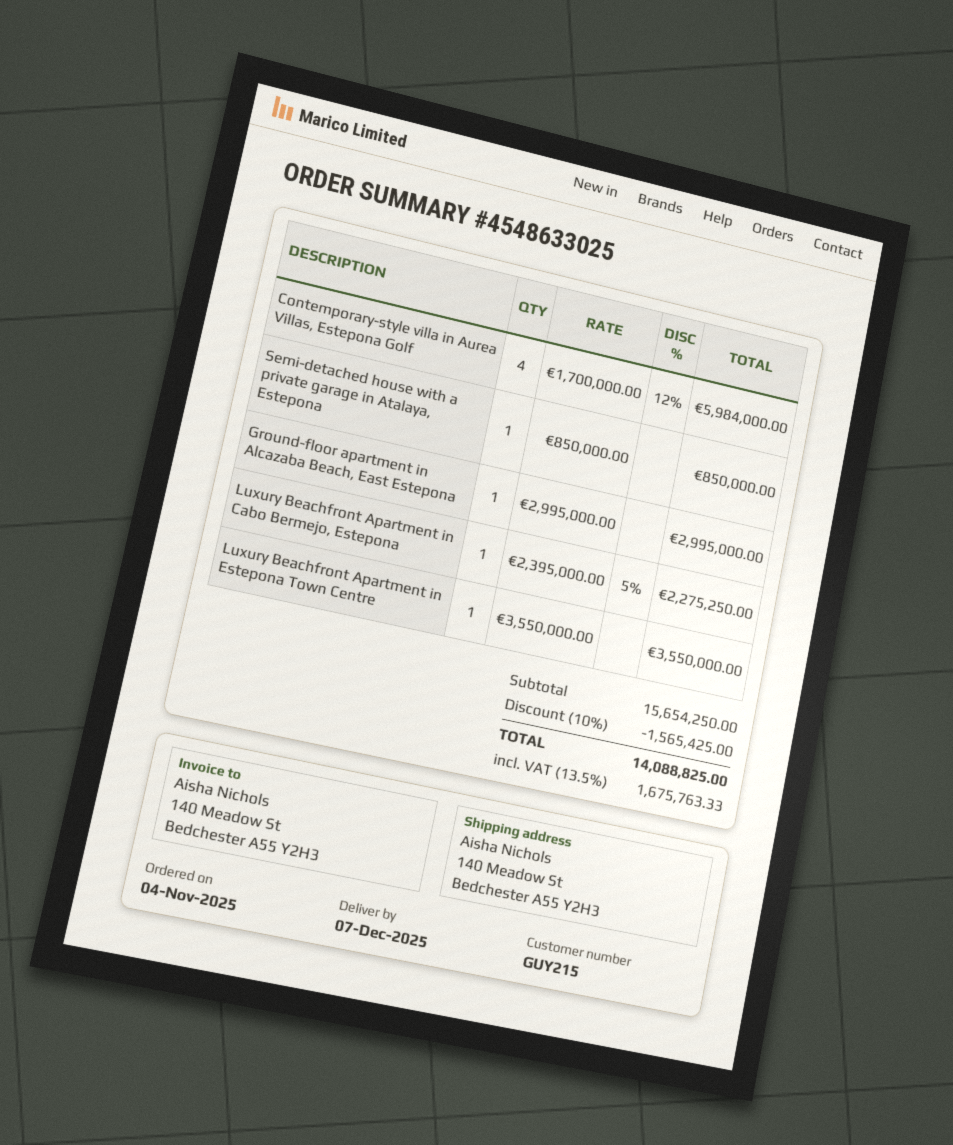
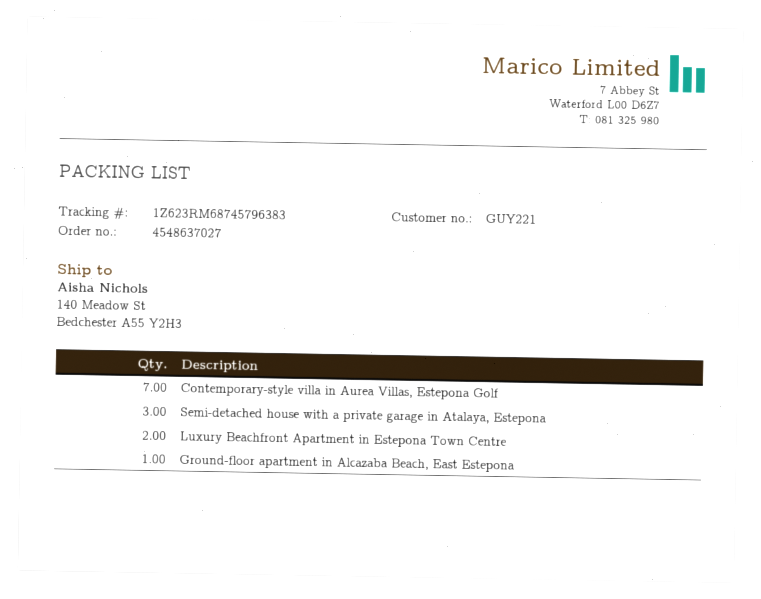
order number: 4548633025 -> 4548637027
customer number: GUY215 -> GUY221
Contemporary-style villa in Aurea Villas, Estepona Golf: 4 -> 7
Semi-detached house with a private garage in Atalaya, Estepona: 1 -> 3
Luxury Beachfront Apartment in Cabo Bermejo, Estepona: 1 -> none
Luxury Beachfront Apartment in Estepona Town Centre: 1 -> 2

